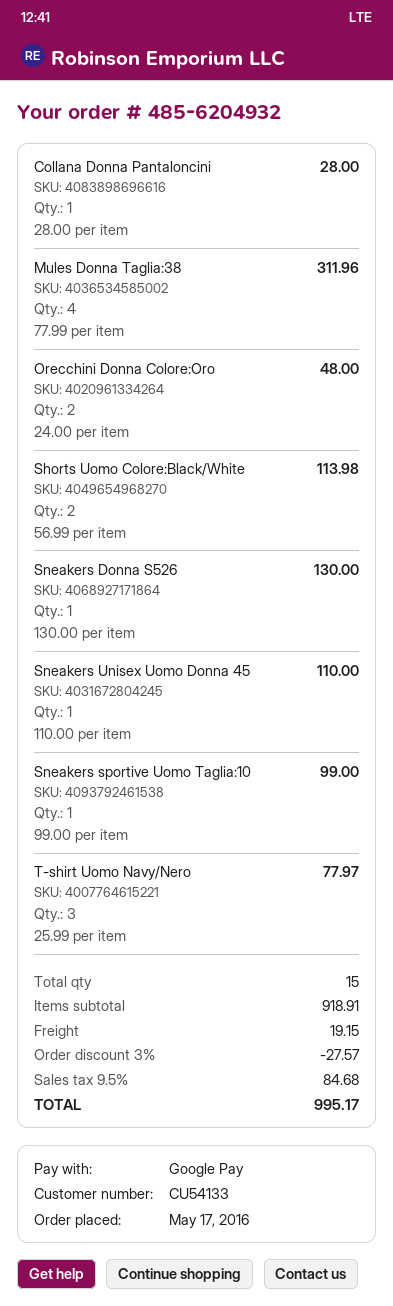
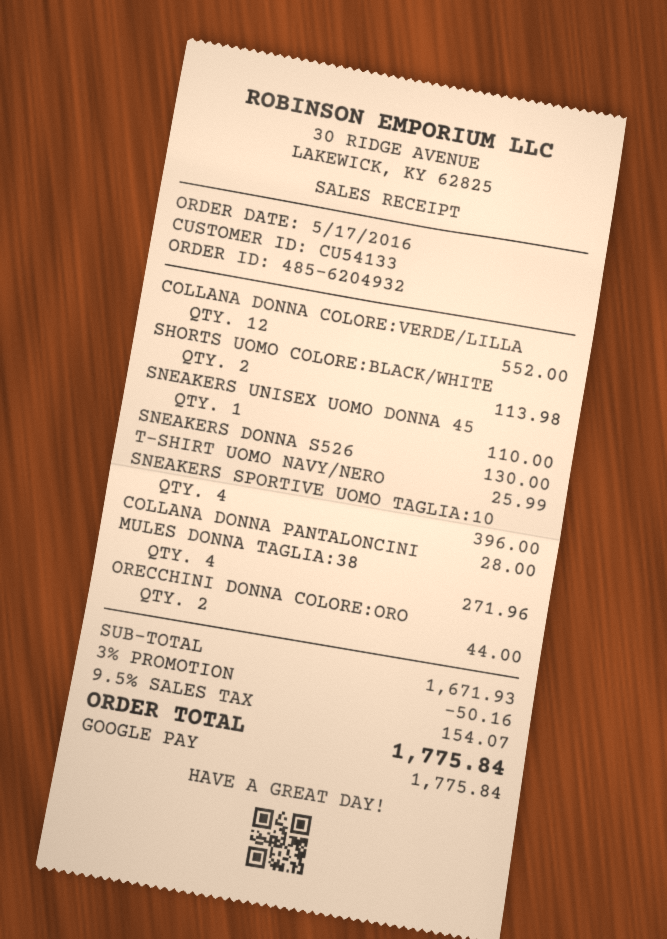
Mules Donna Taglia:38: 4 for 311.96 -> 4 for 271.96
Orecchini Donna Colore:Oro: 2 for 48.00 -> 2 for 44.00
Sneakers sportive Uomo Taglia:10: 1 for 99.00 -> 4 for 396.00
T-shirt Uomo Navy/Nero: 3 for 77.97 -> 1 for 25.99
COLLANA DONNA COLORE:VERDE/LILLA: none -> 12 for 552.00
subtotal: 918.91 -> 1671.93
discount: 3% = 27.57 -> 3% = 50.16
shipping: 19.15 -> none
tax: 9.5% = 84.68 -> 9.5% = 154.07
total: 995.17 -> 1775.84

